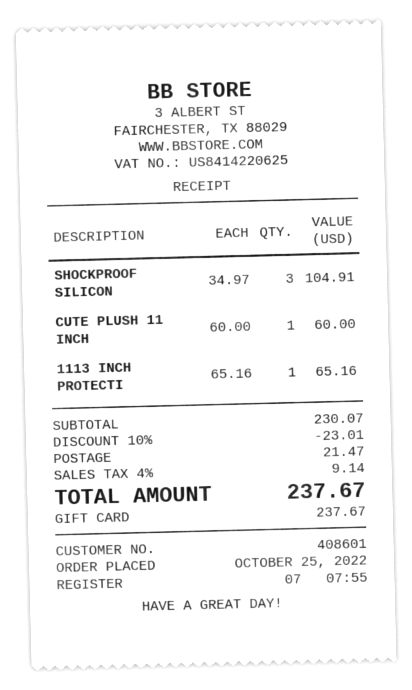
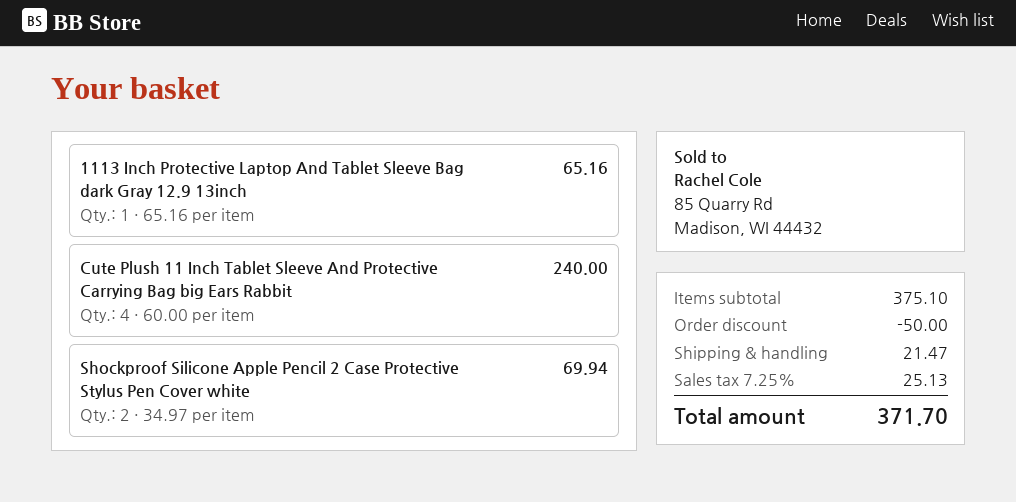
SHOCKPROOF SILICON: 3 x 34.97 = 104.91 -> 2 x 34.97 = 69.94
CUTE PLUSH 11 INCH: 1 x 60.00 = 60.00 -> 4 x 60.00 = 240.00
subtotal: 230.07 -> 375.10
discount: 23.01 -> 50.00
tax: 4% = 9.14 -> 7.25% = 25.13
total: 237.67 -> 371.70

